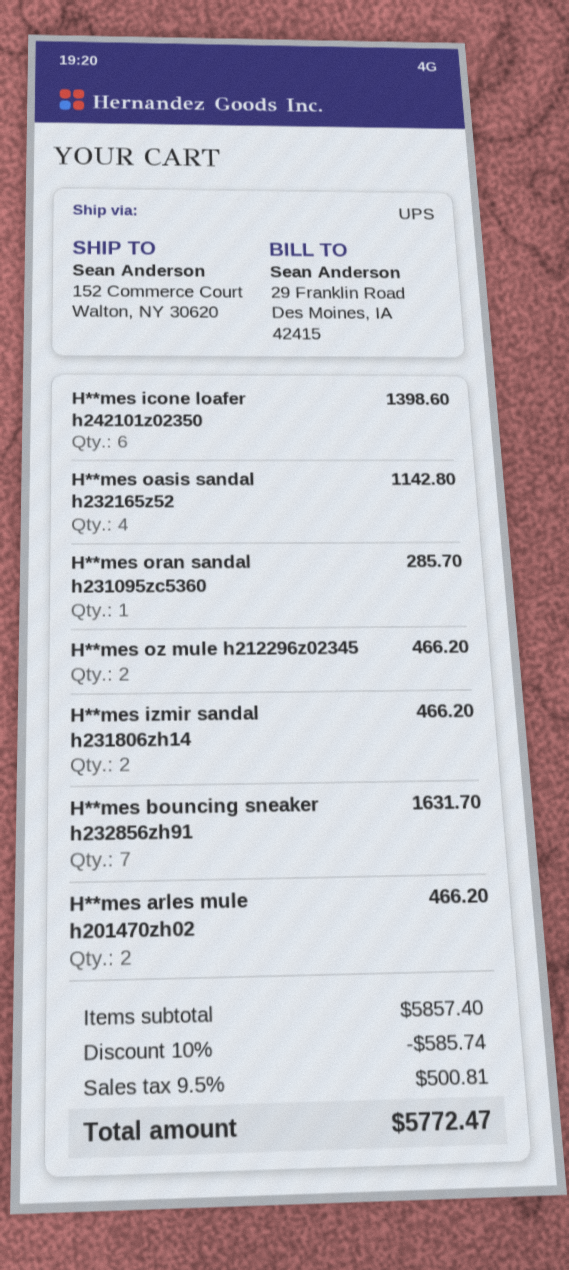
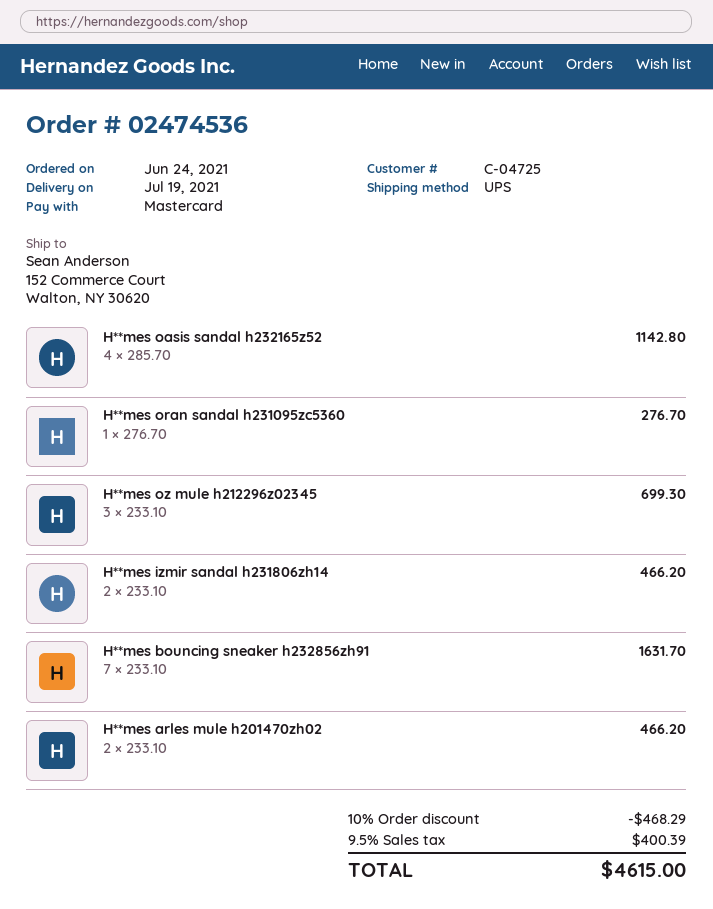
H**mes icone loafer h242101z02350: 6 for 1398.60 -> none
H**mes oran sandal h231095zc5360: 1 for 285.70 -> 1 for 276.70
H**mes oz mule h212296z02345: 2 for 466.20 -> 3 for 699.30
discount: 10% = 585.74 -> 10% = 468.29
tax: 9.5% = 500.81 -> 9.5% = 400.39
total: 5772.47 -> 4615.00

